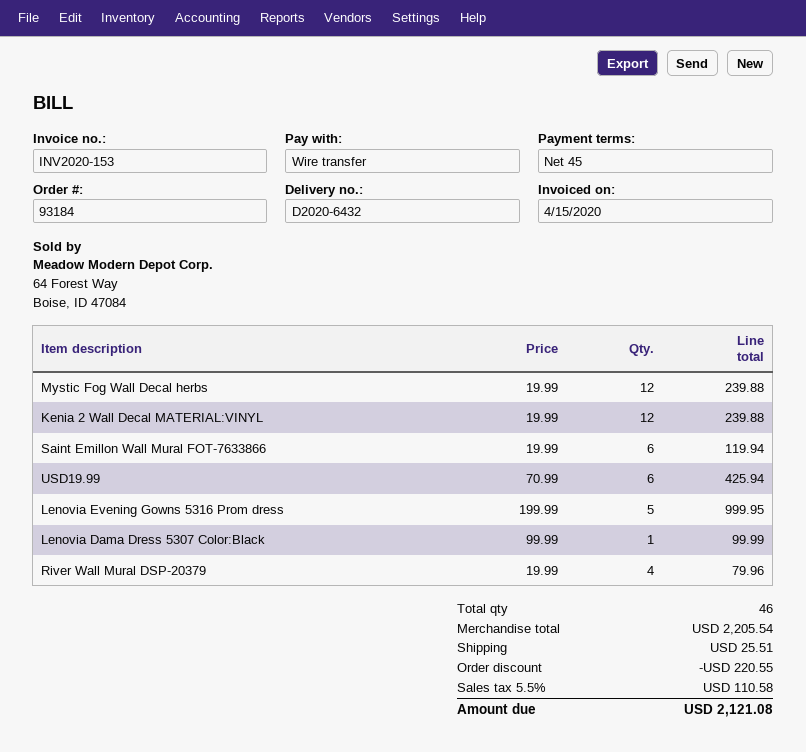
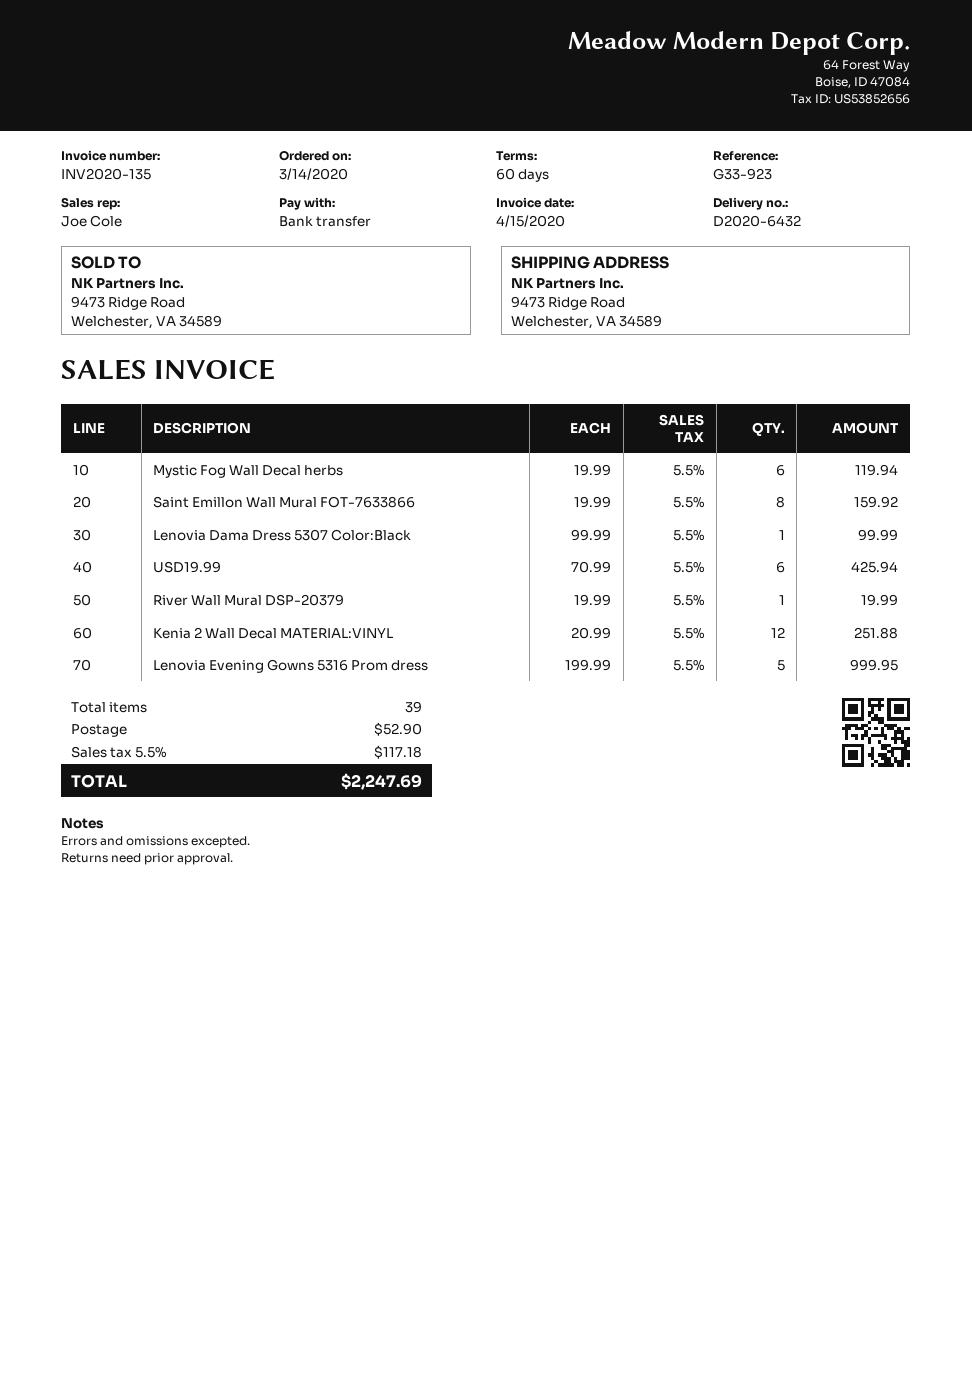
invoice number: INV2020-153 -> INV2020-135
payment terms: 45 days -> 60 days
Mystic Fog Wall Decal herbs: 12 x 19.99 = 239.88 -> 6 x 19.99 = 119.94
Kenia 2 Wall Decal MATERIAL:VINYL: 12 x 19.99 = 239.88 -> 12 x 20.99 = 251.88
Saint Emillon Wall Mural FOT-7633866: 6 x 19.99 = 119.94 -> 8 x 19.99 = 159.92
River Wall Mural DSP-20379: 4 x 19.99 = 79.96 -> 1 x 19.99 = 19.99
total quantity: 46 -> 39
discount: 220.55 -> none
shipping: 25.51 -> 52.90
tax: 5.5% = 110.58 -> 5.5% = 117.18
total: 2121.08 -> 2247.69

